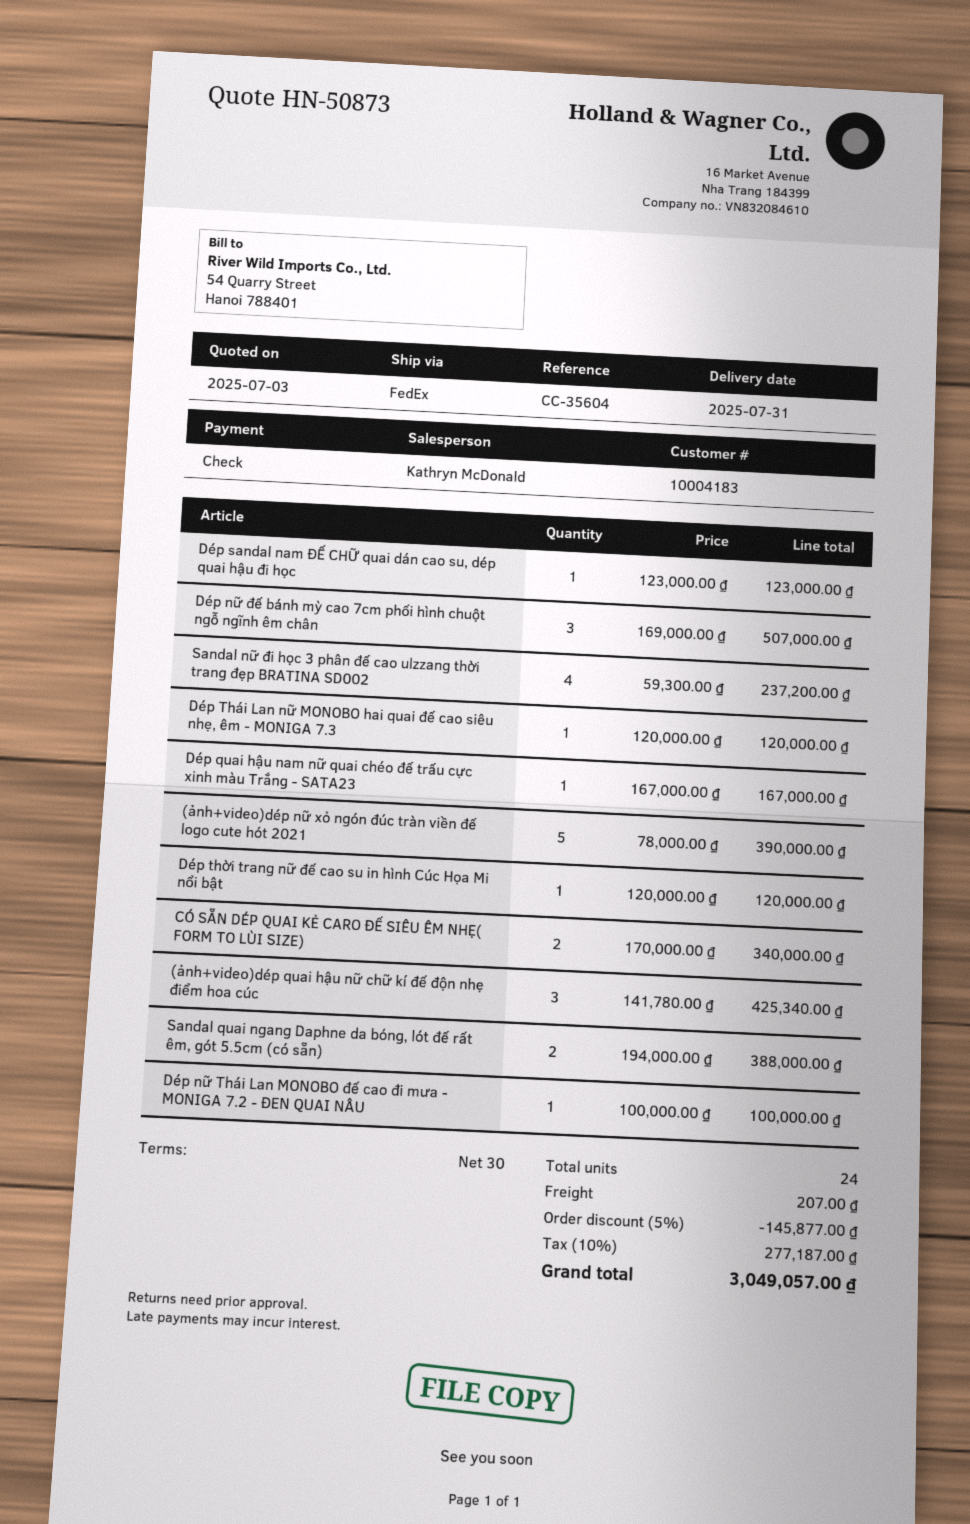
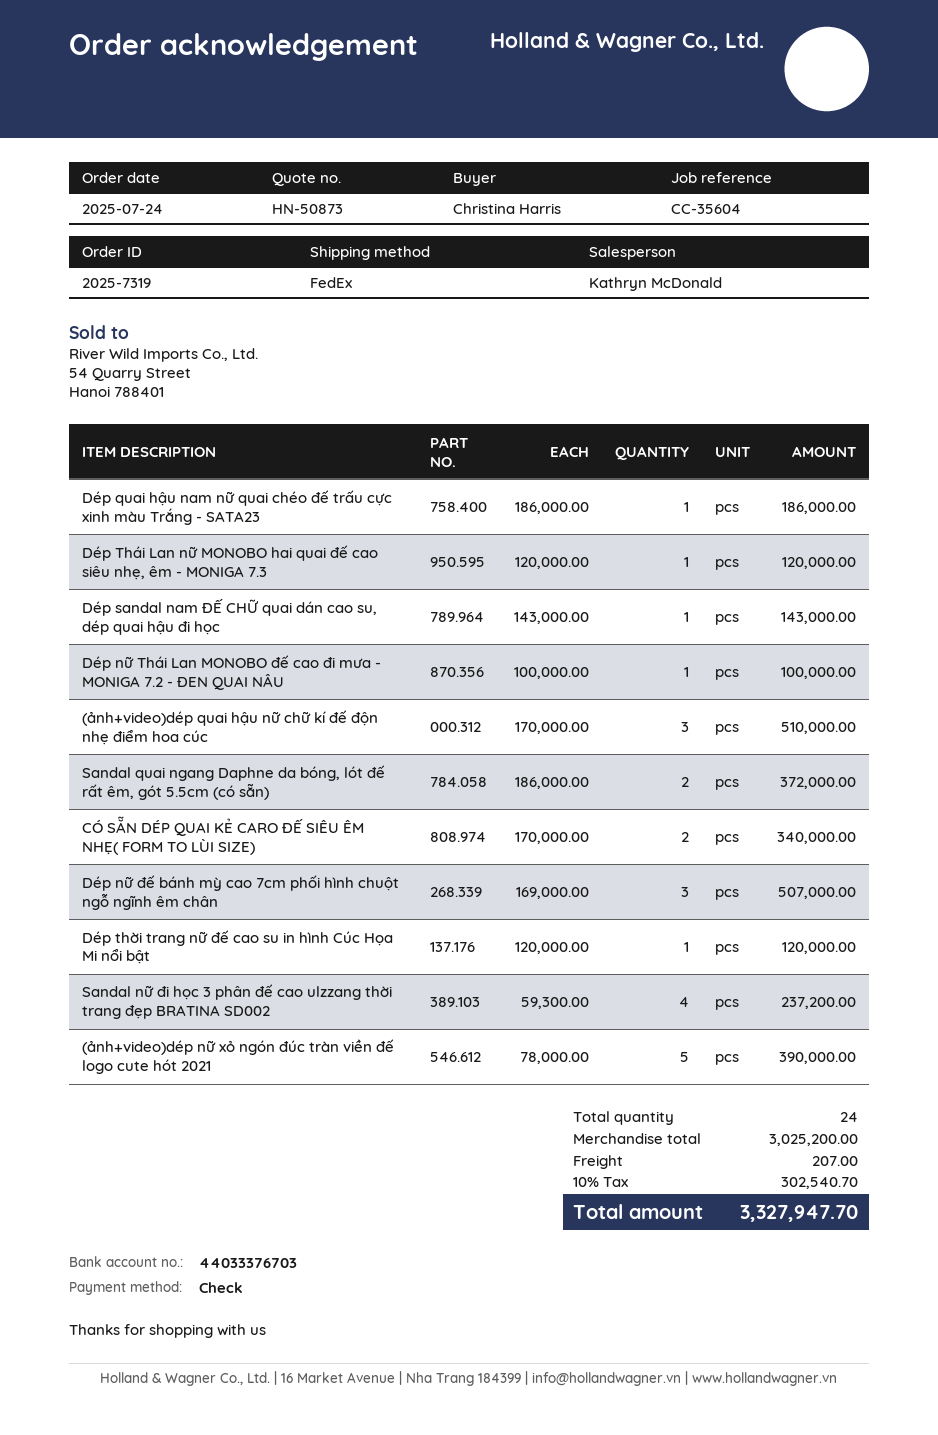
Dép sandal nam ĐẾ CHỮ quai dán cao su, dép quai hậu đi học: 1 x 123000.00 = 123000.00 -> 1 x 143000.00 = 143000.00
Dép quai hậu nam nữ quai chéo đế trấu cực xinh màu Trắng - SATA23: 1 x 167000.00 = 167000.00 -> 1 x 186000.00 = 186000.00
(ảnh+video)dép quai hậu nữ chữ kí đế độn nhẹ điểm hoa cúc: 3 x 141780.00 = 425340.00 -> 3 x 170000.00 = 510000.00
Sandal quai ngang Daphne da bóng, lót đế rất êm, gót 5.5cm (có sẵn): 2 x 194000.00 = 388000.00 -> 2 x 186000.00 = 372000.00
discount: 5% = 145877.00 -> none
tax: 10% = 277187.00 -> 10% = 302540.70
total: 3049057.00 -> 3327947.70

